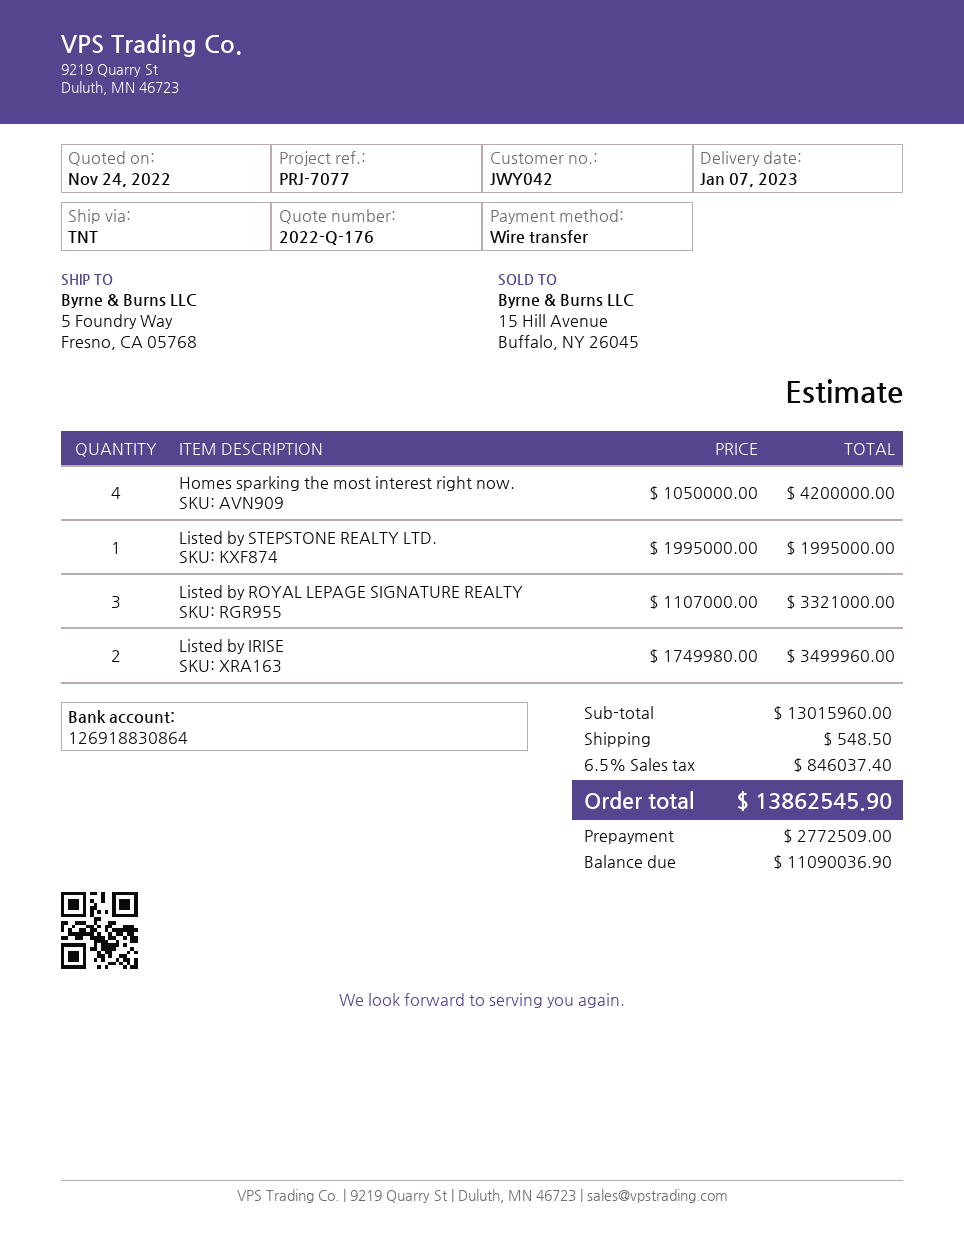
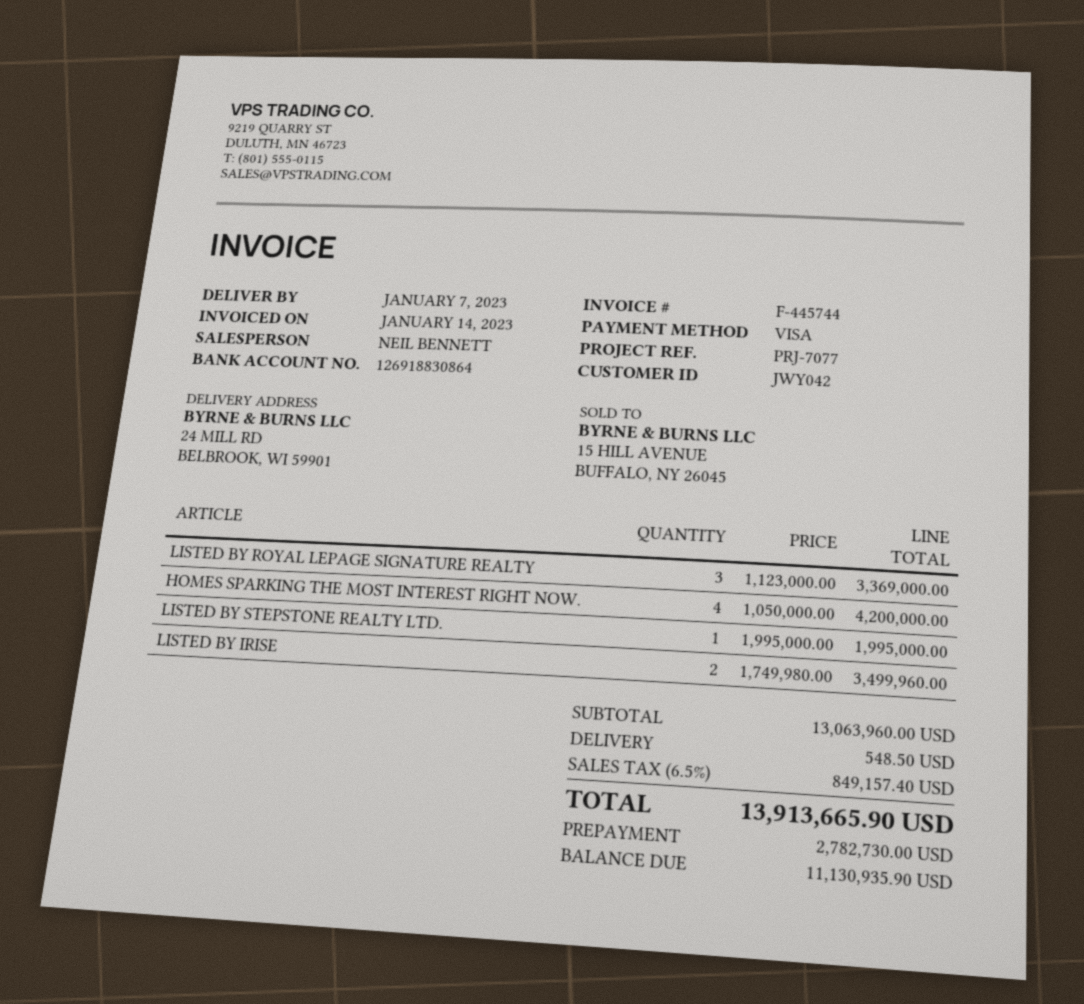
payment method: bank transfer -> Visa
ship to: 5 Foundry Way, Fresno, CA 05768 -> 24 MILL RD, BELBROOK, WI 59901
Listed by ROYAL LEPAGE SIGNATURE REALTY: 3 x 1107000.00 = 3321000.00 -> 3 x 1123000.00 = 3369000.00
subtotal: 13015960.00 -> 13063960.00
tax: 6.5% = 846037.40 -> 6.5% = 849157.40
total: 13862545.90 -> 13913665.90
deposit: 2772509.00 -> 2782730.00
balance: 11090036.90 -> 11130935.90

